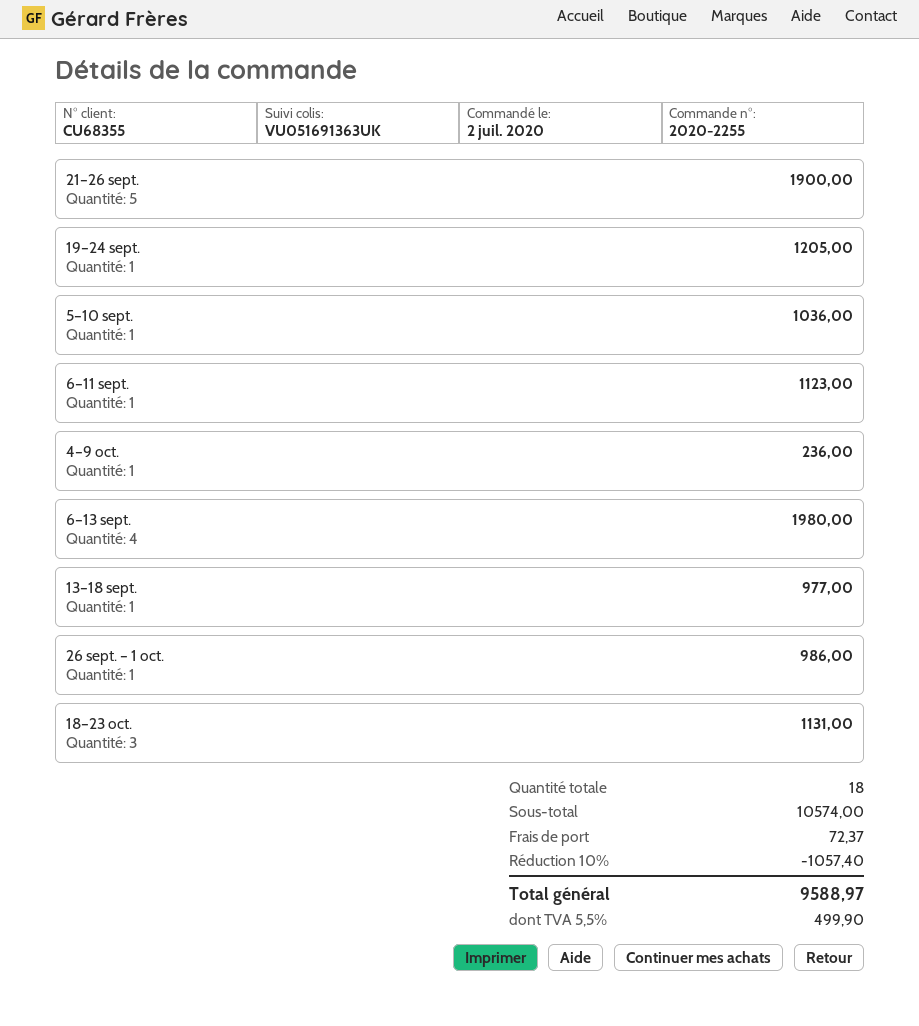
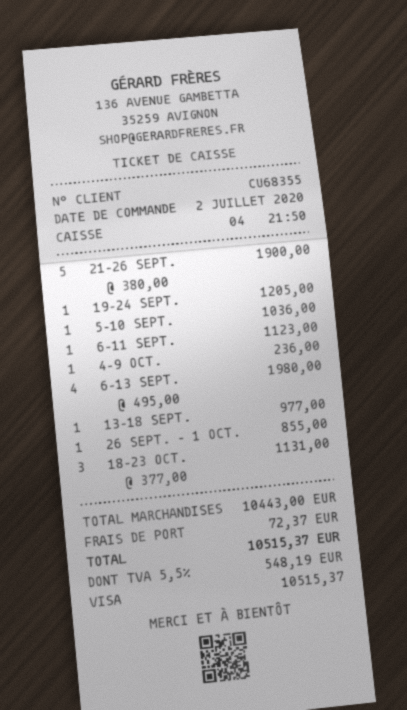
26 sept. – 1 oct.: 1 for 986.00 -> 1 for 855.00
subtotal: 10574.00 -> 10443.00
discount: 10% = 1057.40 -> none
tax: 5.5% = 499.90 -> 5.5% = 548.19
total: 9588.97 -> 10515.37

